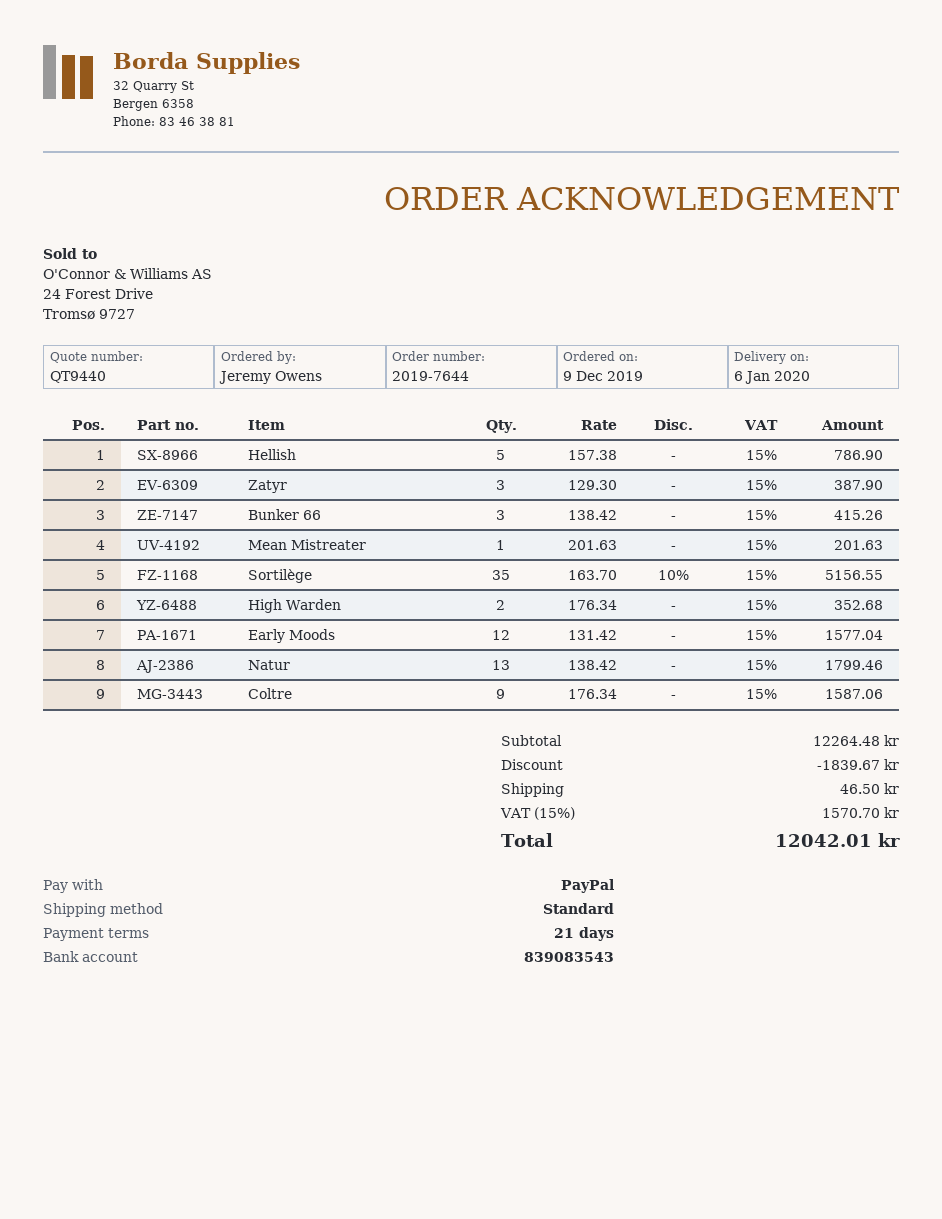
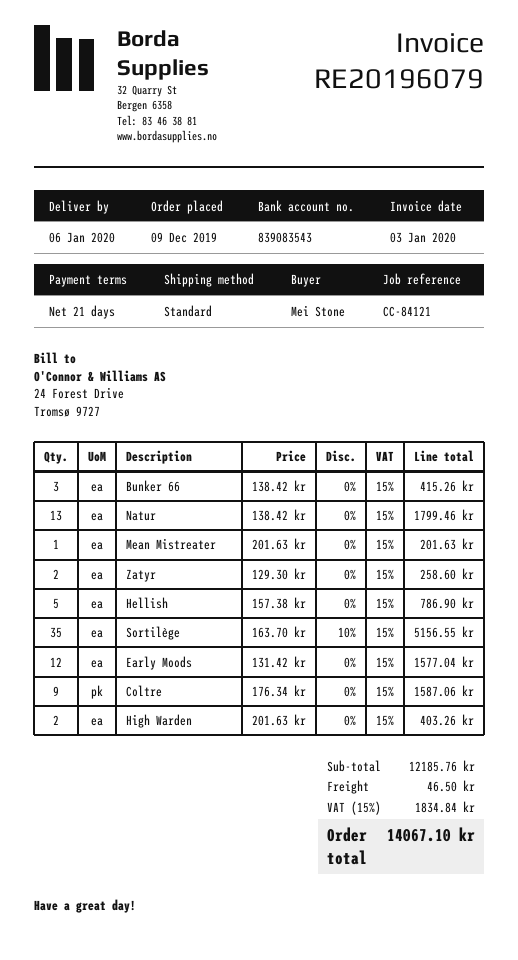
ordered by: Jeremy Owens -> Mei Stone
Zatyr: 3 x 129.30 = 387.90 -> 2 x 129.30 = 258.60
High Warden: 2 x 176.34 = 352.68 -> 2 x 201.63 = 403.26
subtotal: 12264.48 -> 12185.76
discount: 1839.67 -> none
tax: 15% = 1570.70 -> 15% = 1834.84
total: 12042.01 -> 14067.10

